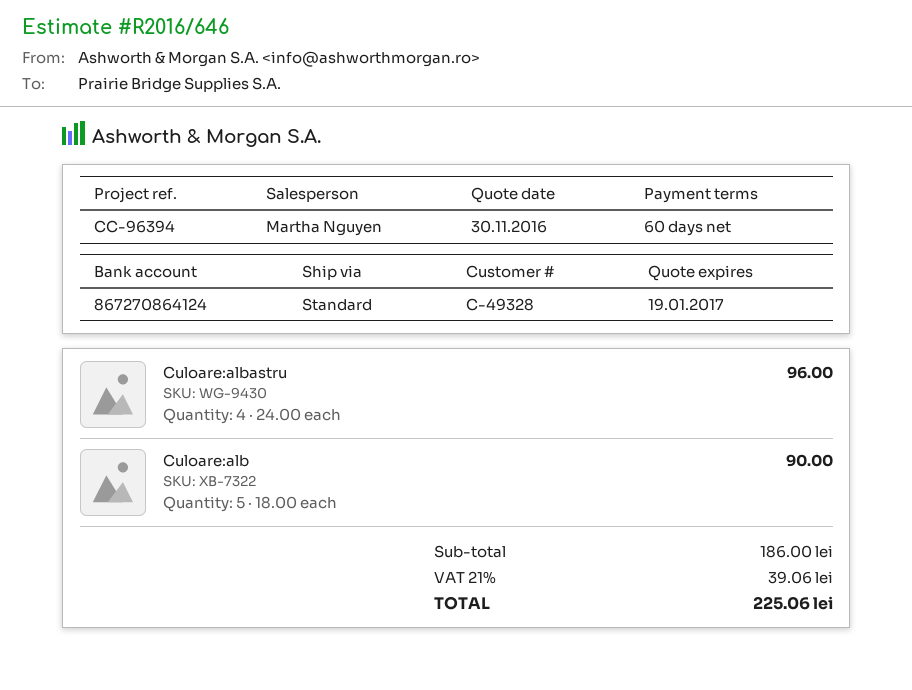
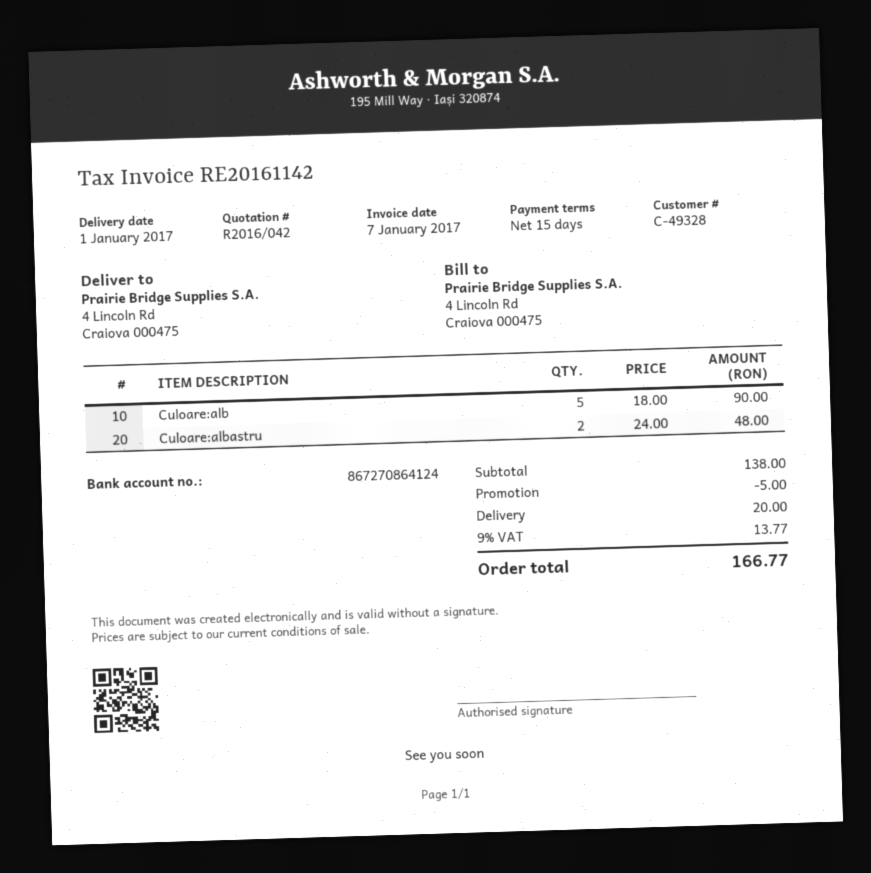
quote number: R2016/646 -> R2016/042
payment terms: 60 days -> 15 days
Culoare:albastru: 4 x 24.00 = 96.00 -> 2 x 24.00 = 48.00
subtotal: 186.00 -> 138.00
discount: none -> 5.00
shipping: none -> 20.00
tax: 21% = 39.06 -> 9% = 13.77
total: 225.06 -> 166.77

